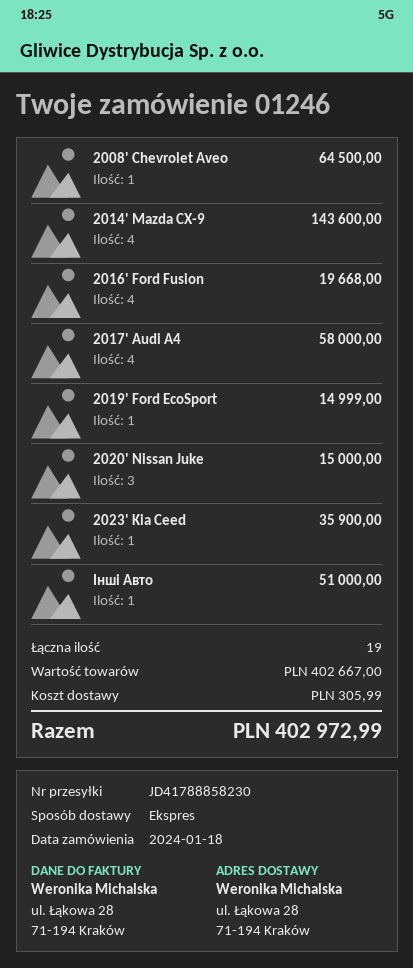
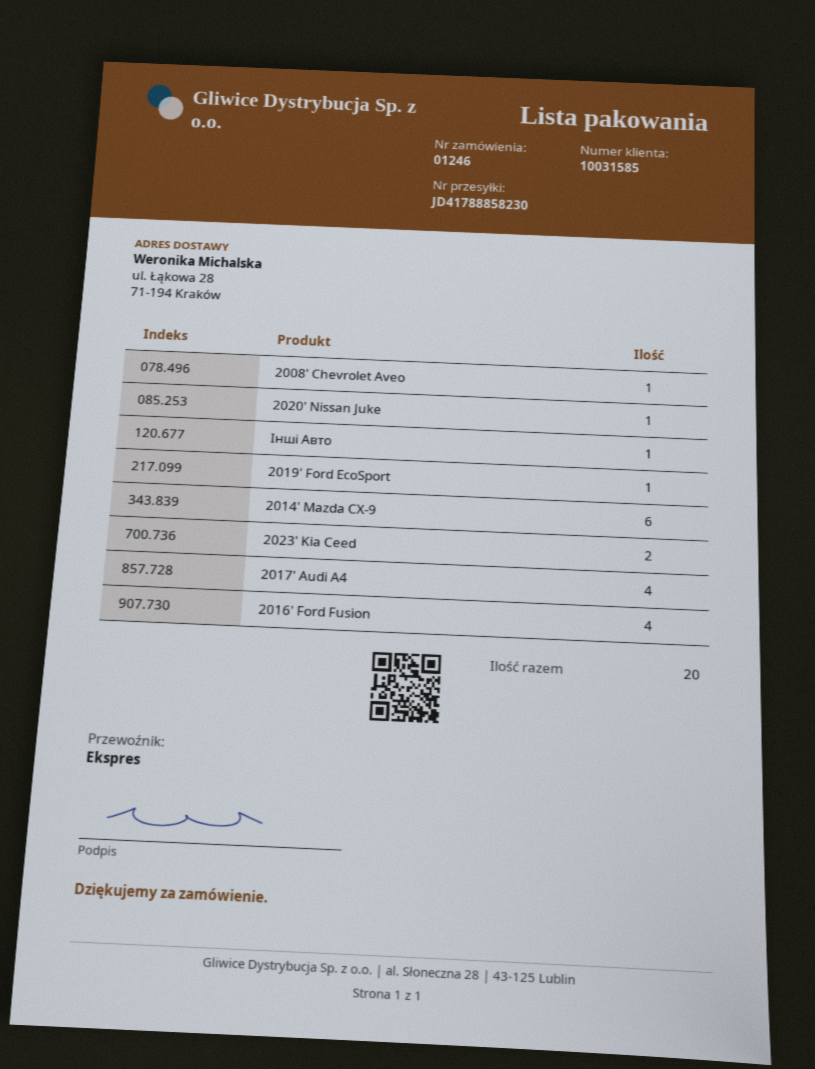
2014' Mazda CX-9: 4 -> 6
2020' Nissan Juke: 3 -> 1
2023' Kia Ceed: 1 -> 2
total quantity: 19 -> 20

